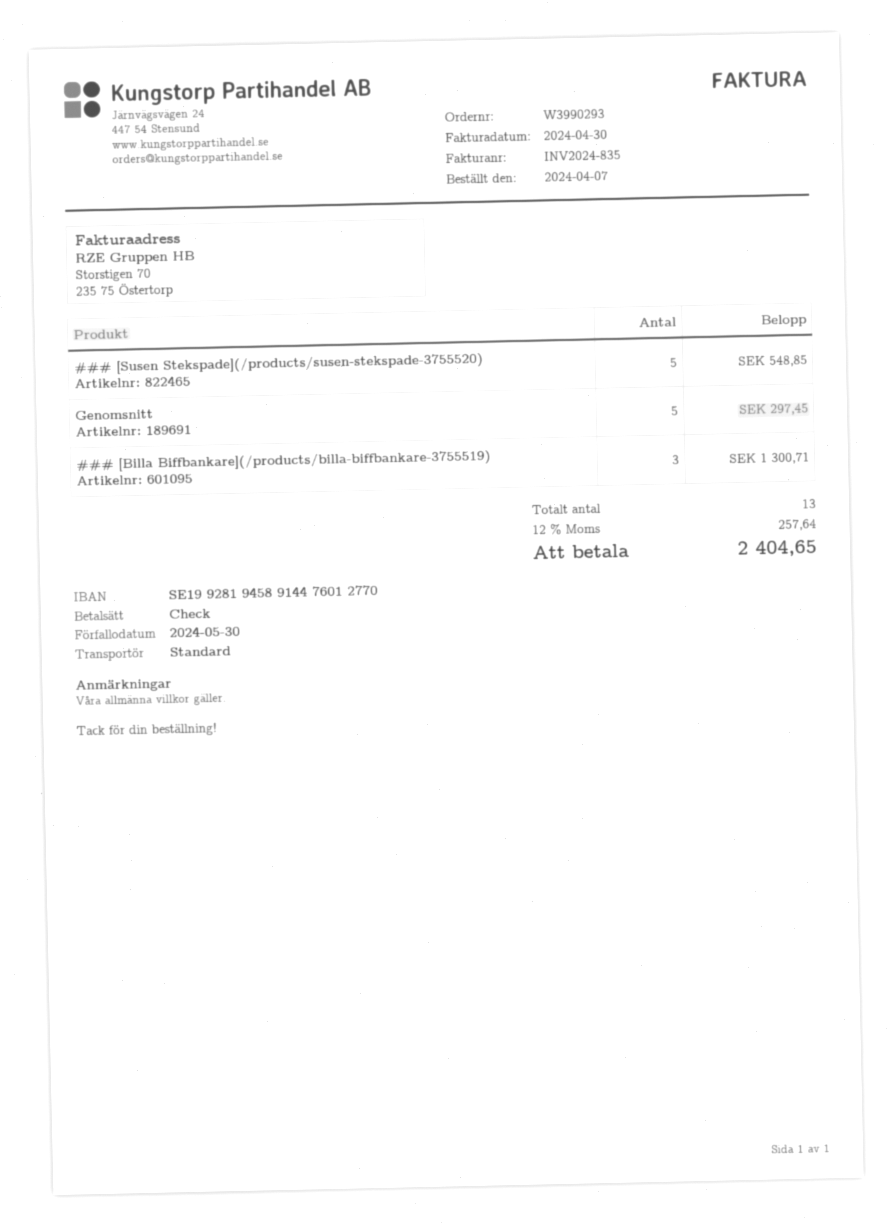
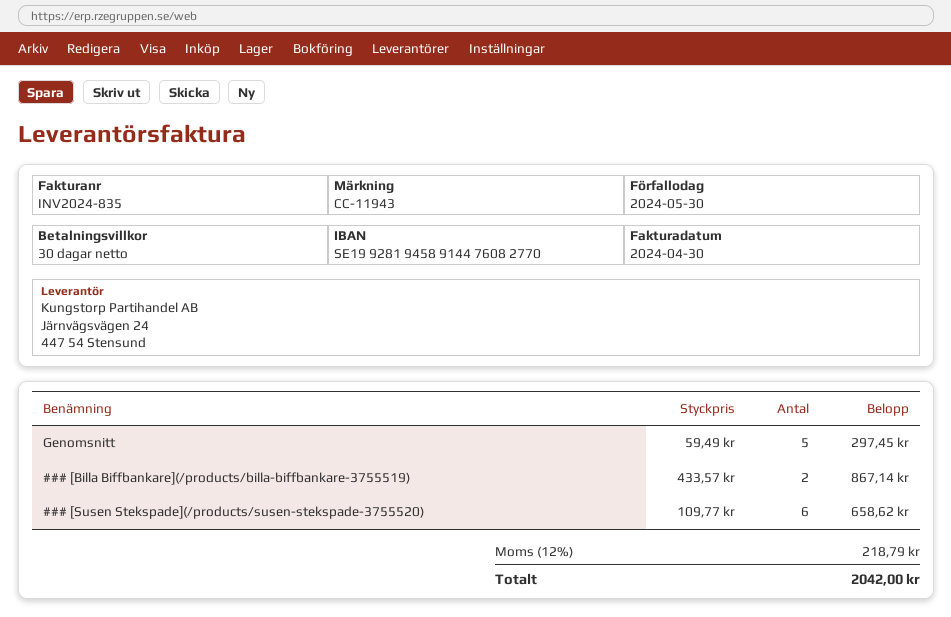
bank account: SE1992819458914476012770 -> SE1992819458914476082770
### [Susen Stekspade](/products/susen-stekspade-3755520): 5 for 548.85 -> 6 for 658.62
### [Billa Biffbankare](/products/billa-biffbankare-3755519): 3 for 1300.71 -> 2 for 867.14
tax: 12% = 257.64 -> 12% = 218.79
total: 2404.65 -> 2042.00

